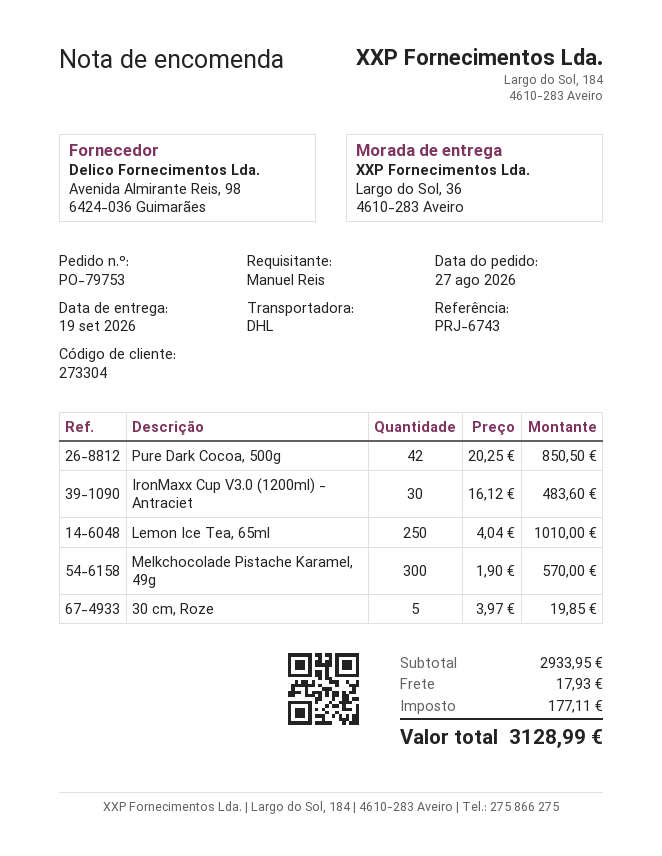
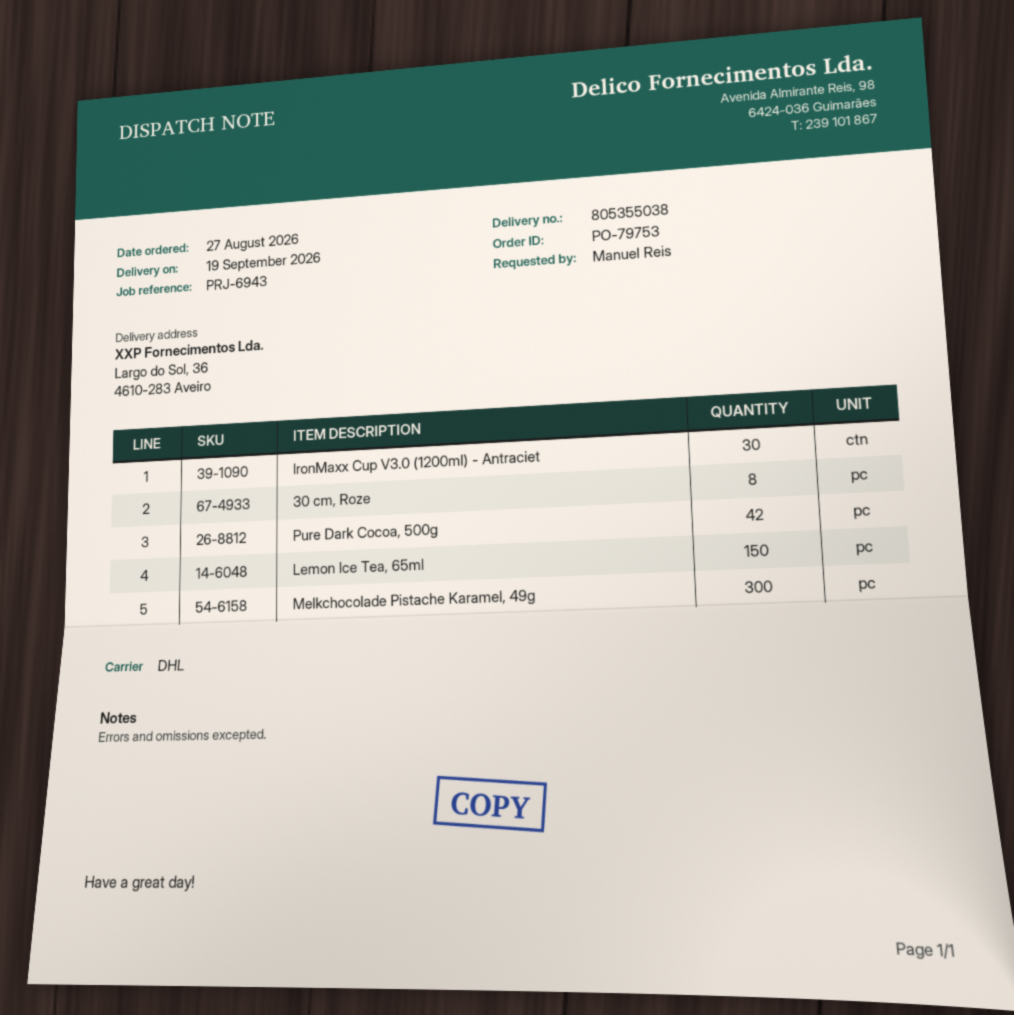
reference: PRJ-6743 -> PRJ-6943
Lemon Ice Tea, 65ml: 250 -> 150
30 cm, Roze: 5 -> 8

